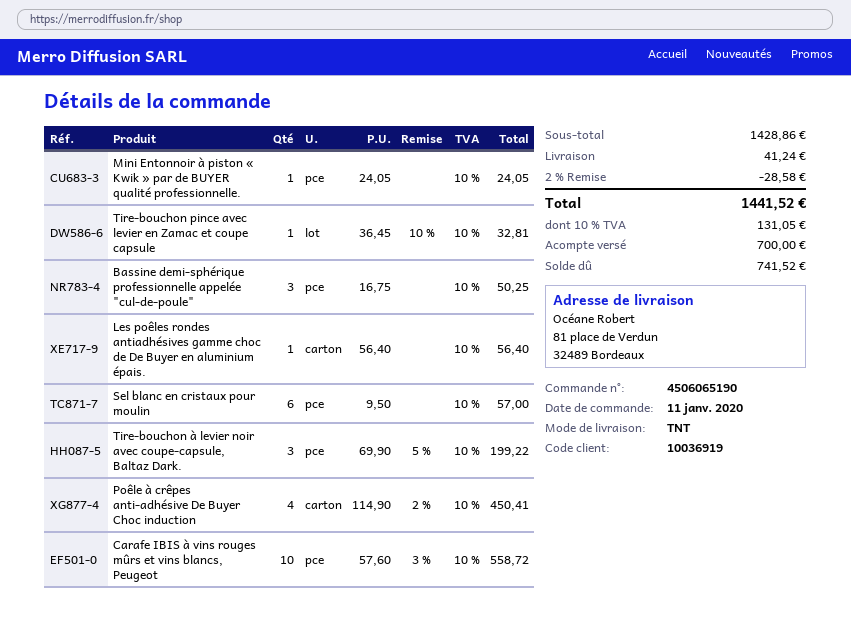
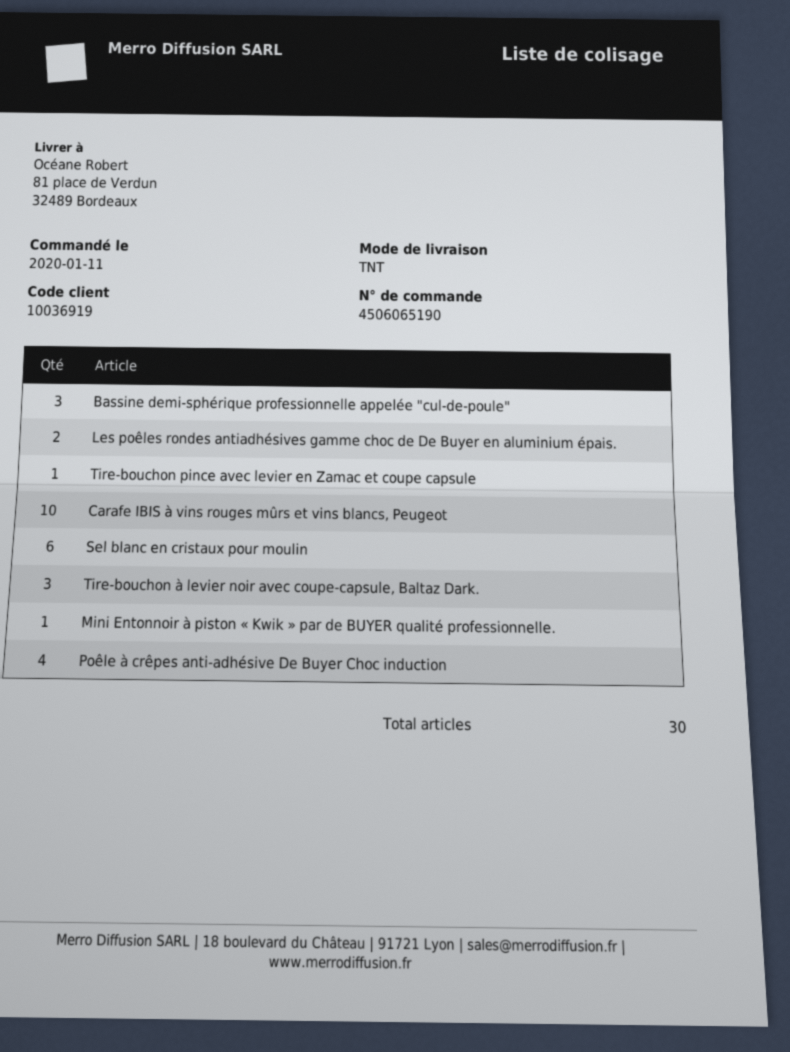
Les poêles rondes antiadhésives gamme choc de De Buyer en aluminium épais.: 1 -> 2

